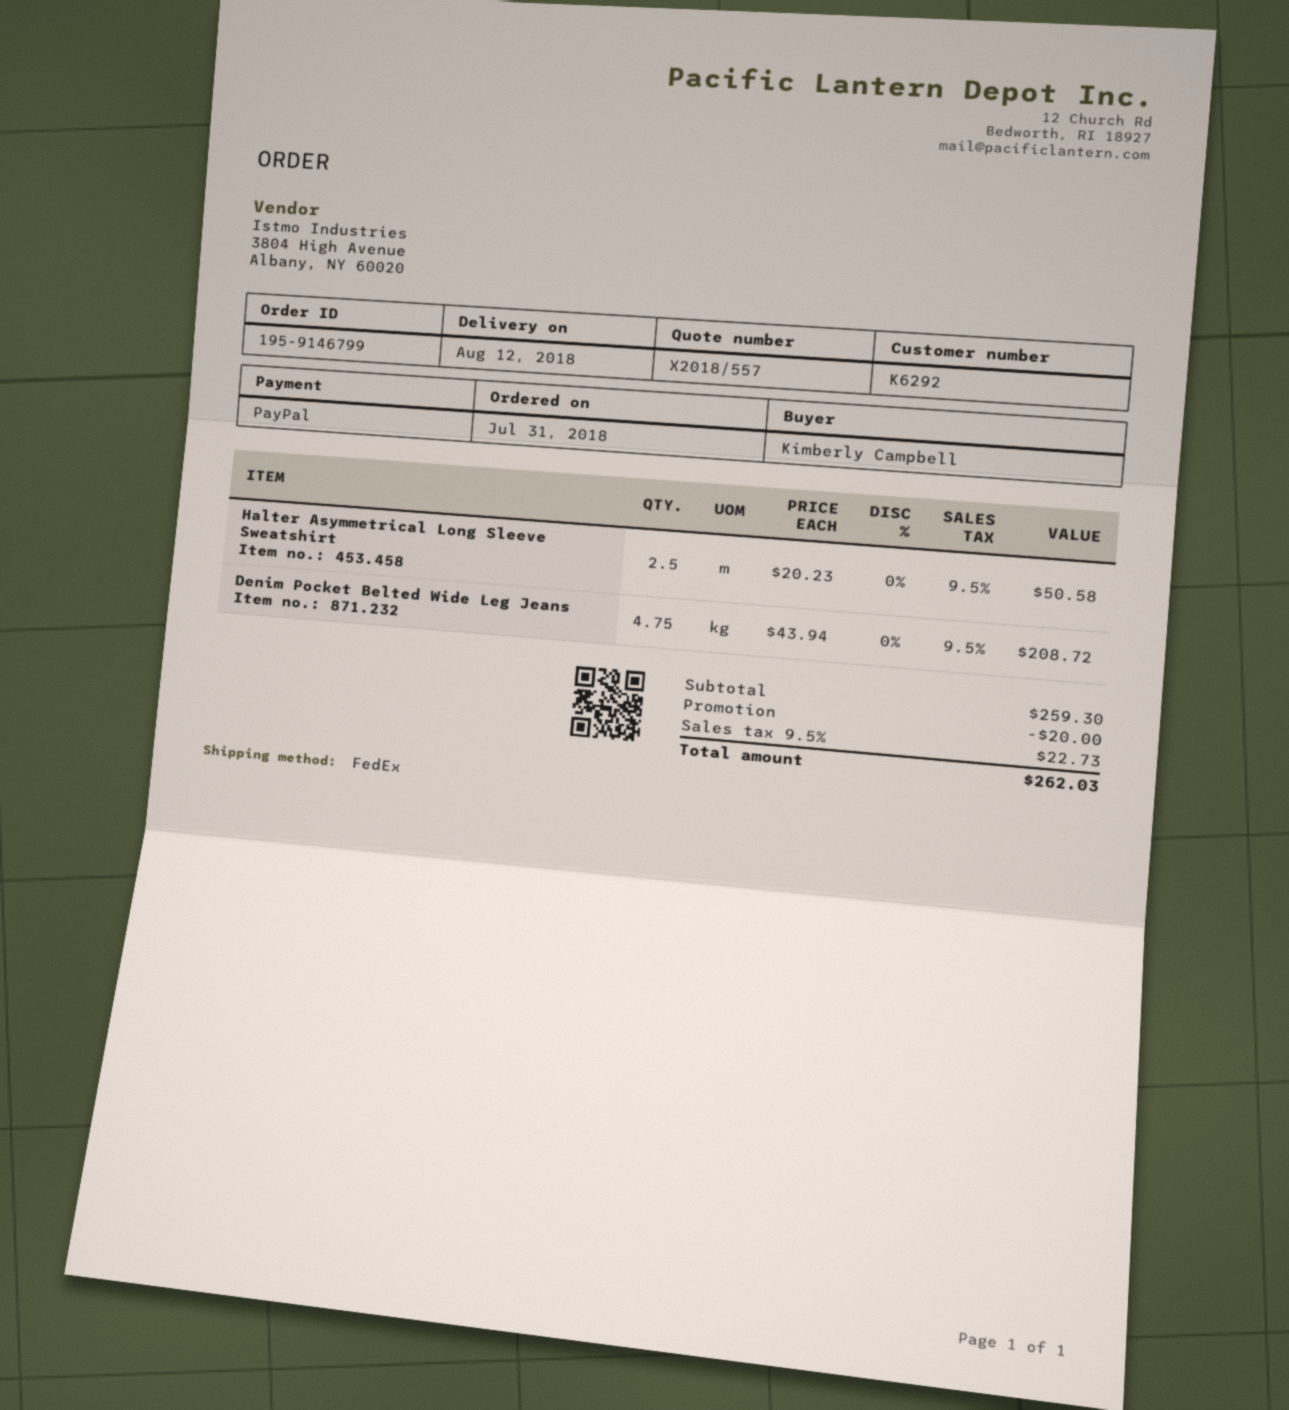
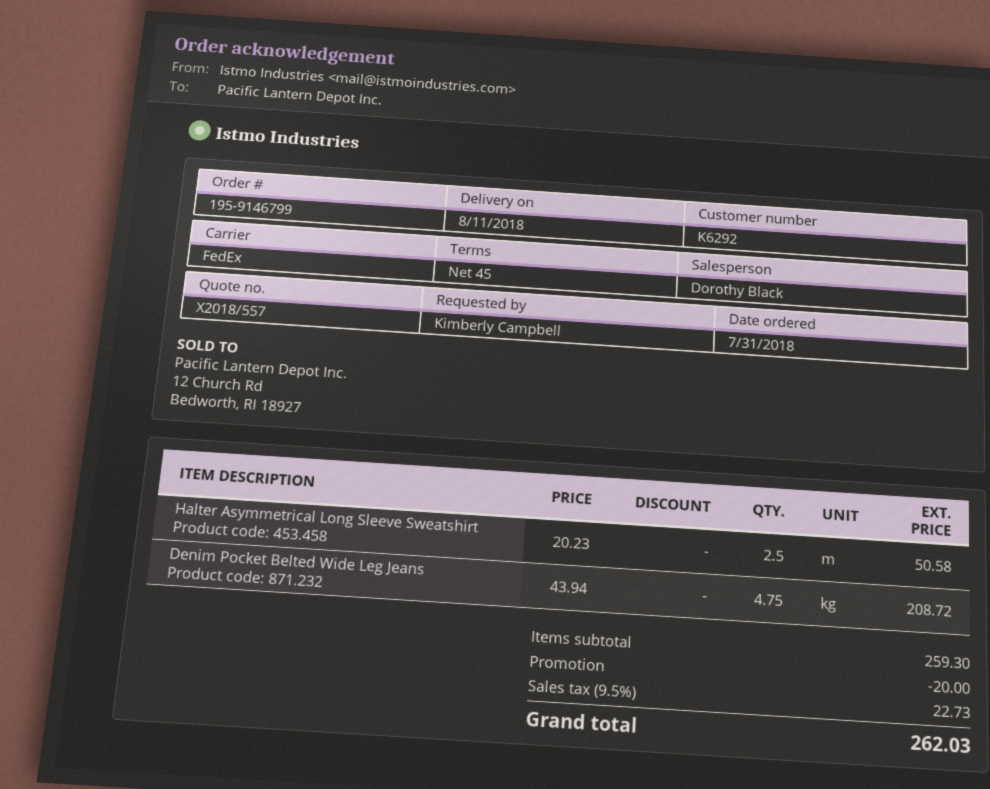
delivery date: 2018-08-12 -> 2018-08-11

